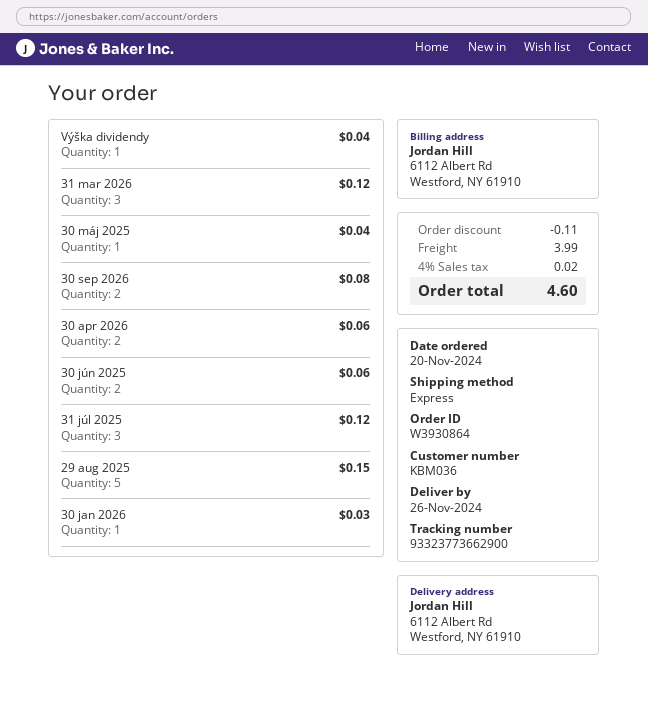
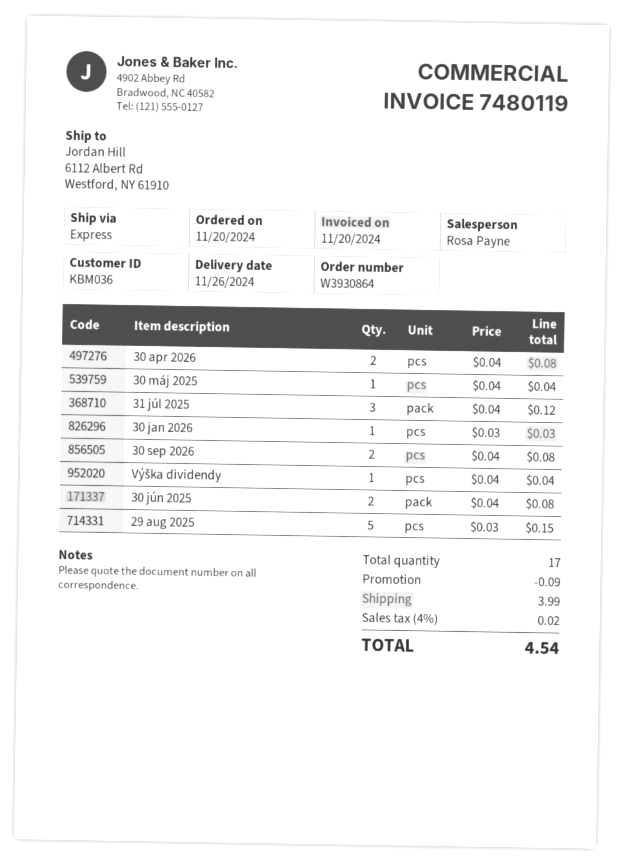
31 mar 2026: 3 for 0.12 -> none
30 apr 2026: 2 for 0.06 -> 2 for 0.08
30 jún 2025: 2 for 0.06 -> 2 for 0.08
discount: 0.11 -> 0.09
total: 4.60 -> 4.54

